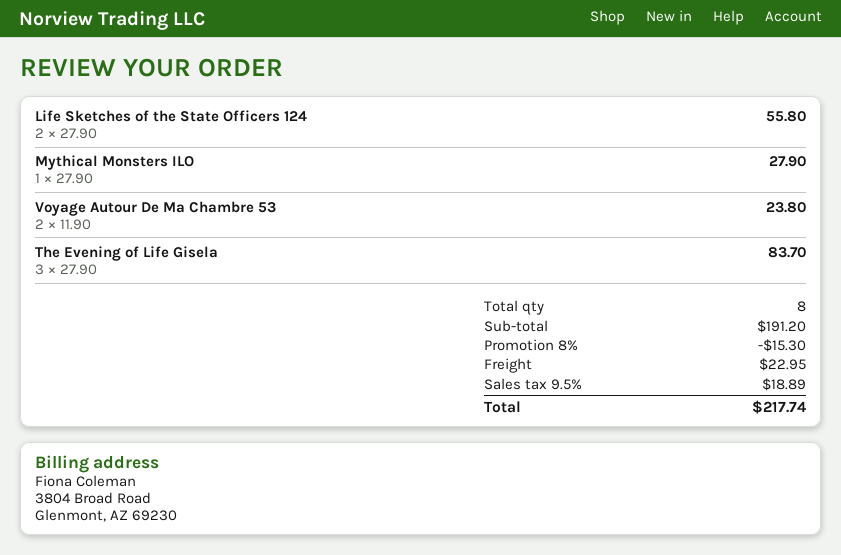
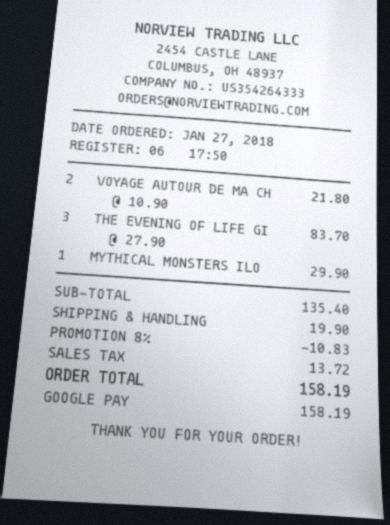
Life Sketches of the State Officers 124: 2 x 27.90 = 55.80 -> none
Mythical Monsters ILO: 1 x 27.90 = 27.90 -> 1 x 29.90 = 29.90
Voyage Autour De Ma Chambre 53: 2 x 11.90 = 23.80 -> 2 x 10.90 = 21.80
subtotal: 191.20 -> 135.40
discount: 8% = 15.30 -> 8% = 10.83
shipping: 22.95 -> 19.90
tax: 18.89 -> 13.72
total: 217.74 -> 158.19

